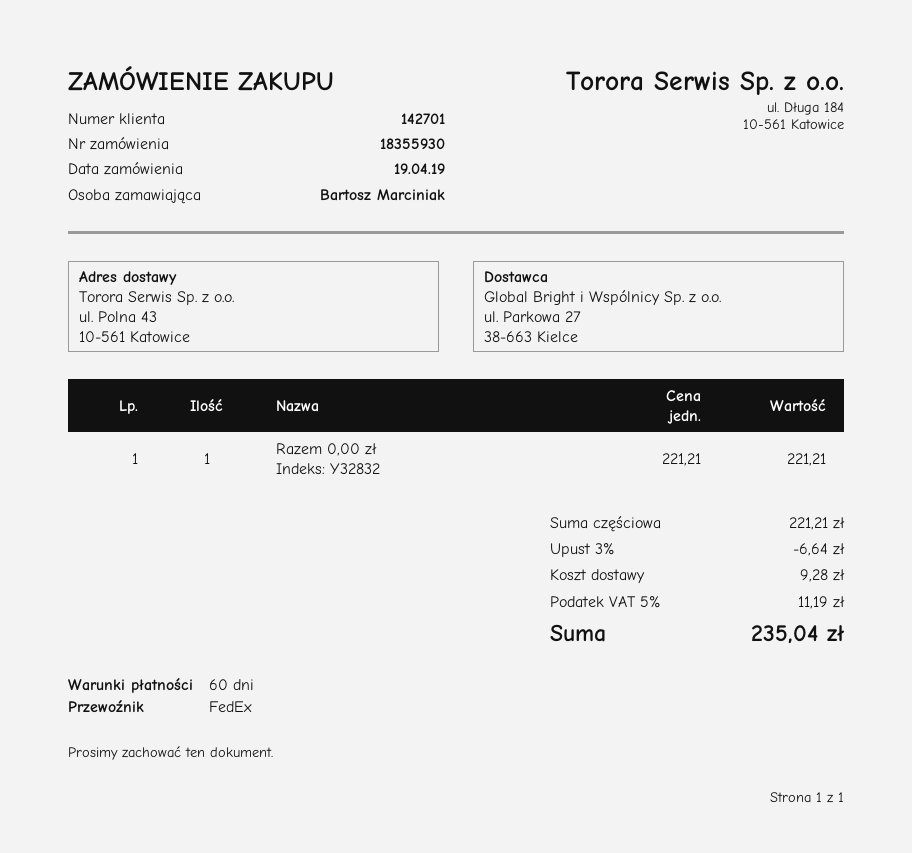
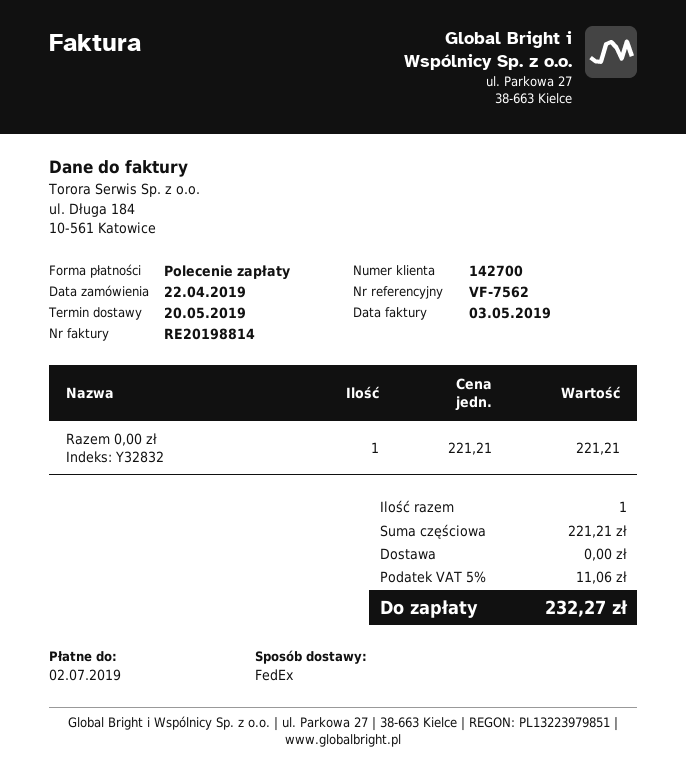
order date: 2019-04-19 -> 2019-04-22
customer number: 142701 -> 142700
discount: 3% = 6.64 -> none
shipping: 9.28 -> 0.00
tax: 5% = 11.19 -> 5% = 11.06
total: 235.04 -> 232.27

